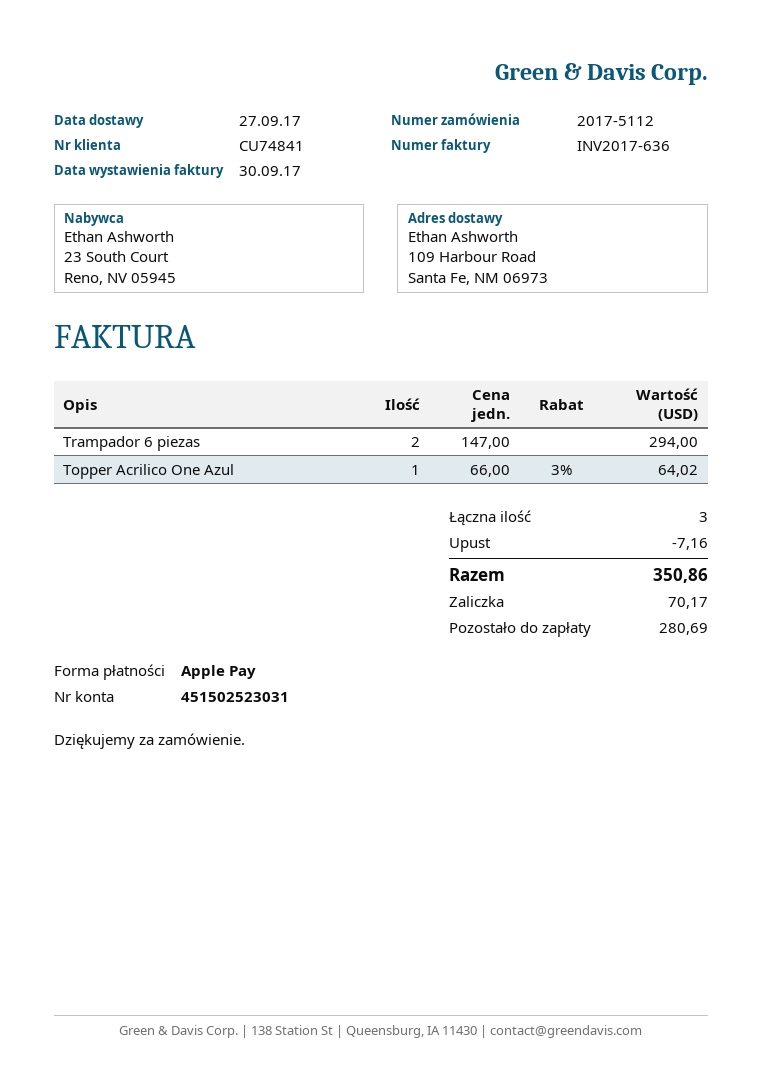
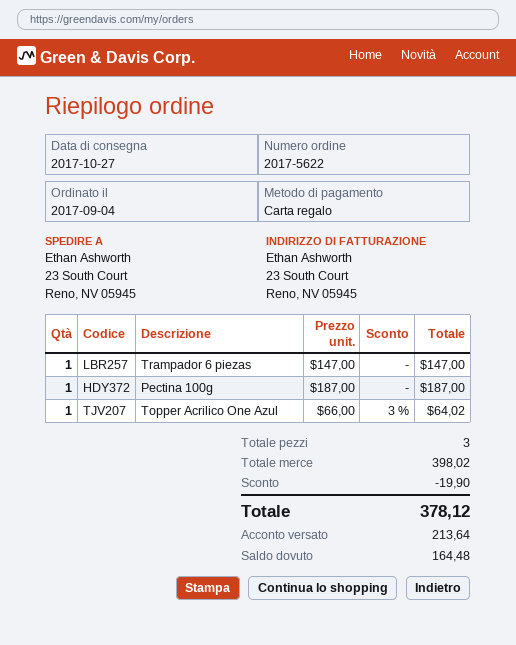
order number: 2017-5112 -> 2017-5622
delivery date: 2017-09-27 -> 2017-10-27
payment method: Apple Pay -> gift card
ship to: 109 Harbour Road, Santa Fe, NM 06973 -> 23 South Court, Reno, NV 05945
Trampador 6 piezas: 2 x 147.00 = 294.00 -> 1 x 147.00 = 147.00
Pectina 100g: none -> 1 x 187.00 = 187.00
discount: 7.16 -> 19.90
total: 350.86 -> 378.12
deposit: 70.17 -> 213.64
balance: 280.69 -> 164.48

